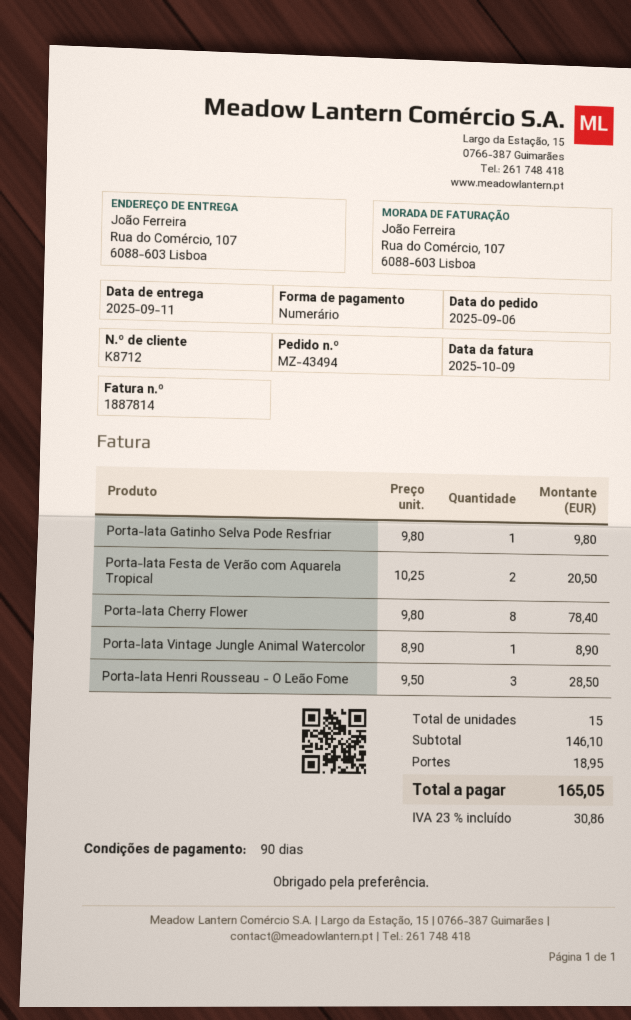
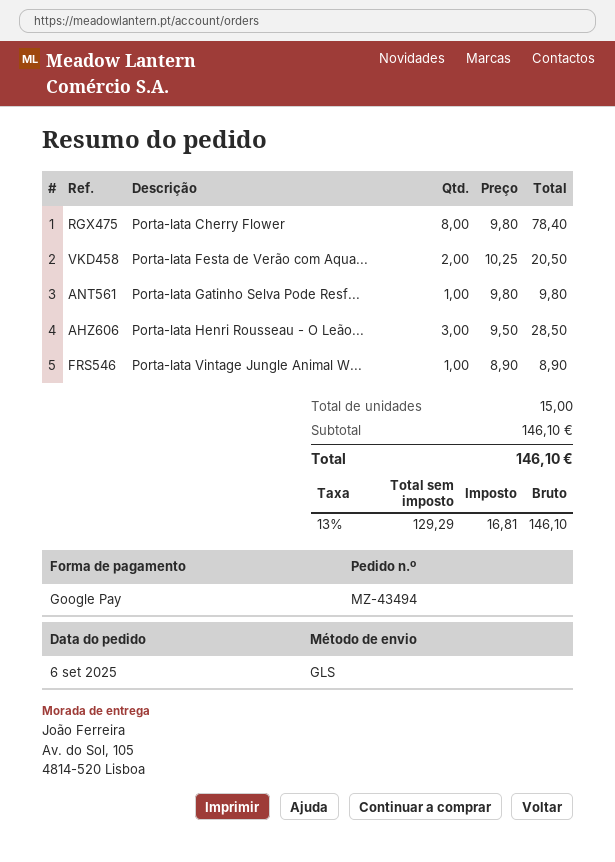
payment method: cash -> Google Pay
ship to: Rua do Comércio, 107, 6088-603 Lisboa -> Av. do Sol, 105, 4814-520 Lisboa
shipping: 18.95 -> none
tax: 23% = 30.86 -> 13% = 16.81
total: 165.05 -> 146.10

